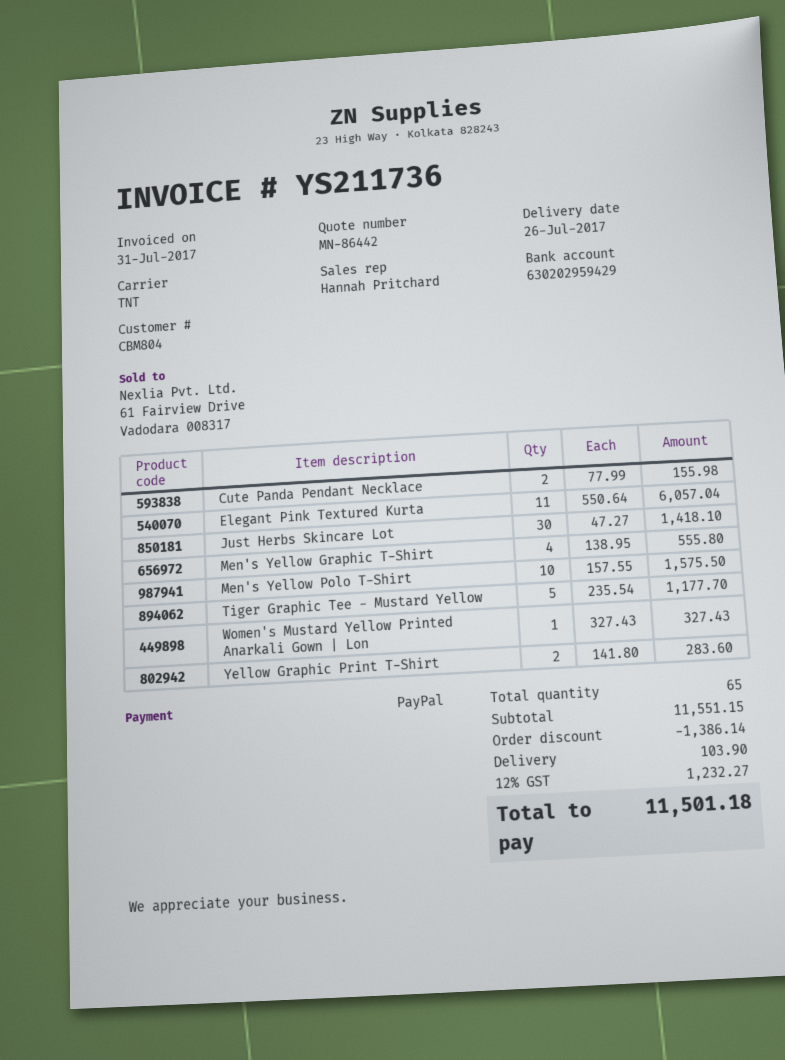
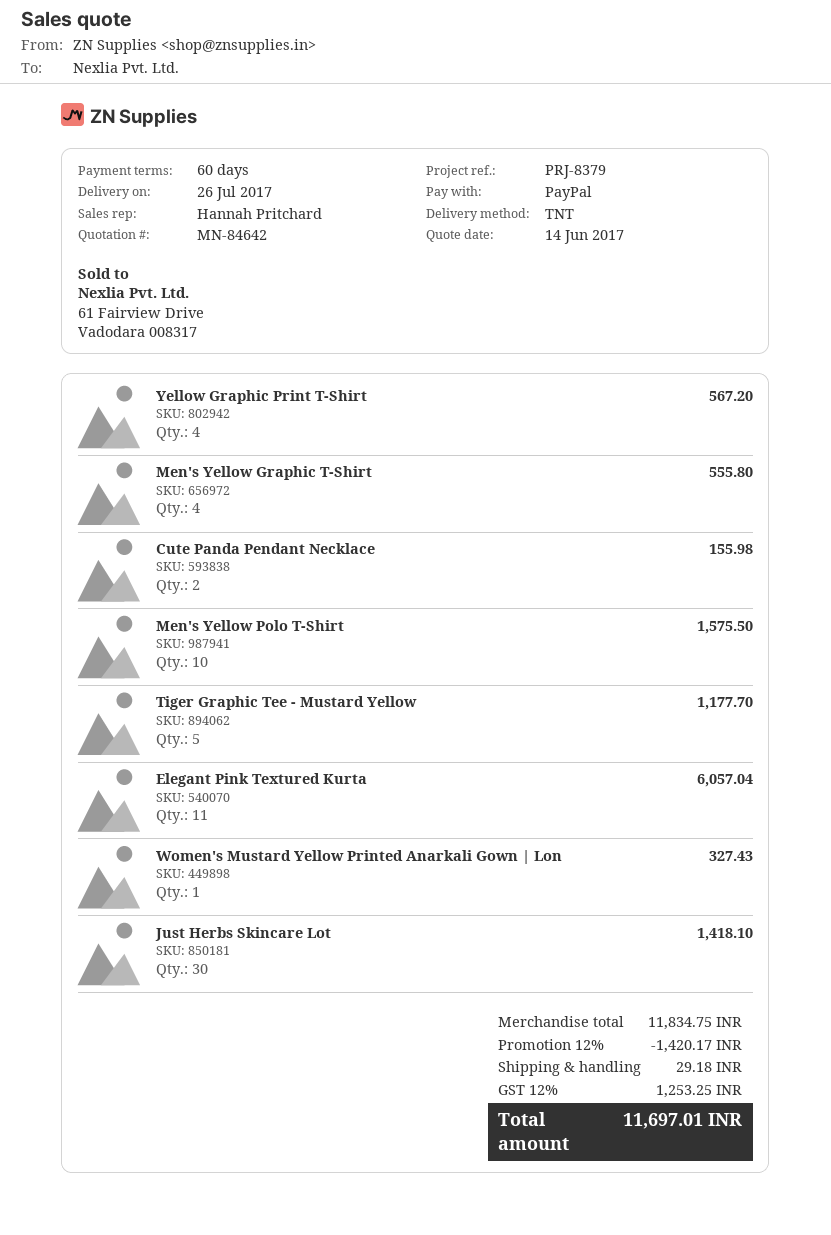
quote number: MN-86442 -> MN-84642
Yellow Graphic Print T-Shirt: 2 for 283.60 -> 4 for 567.20
subtotal: 11551.15 -> 11834.75
discount: 1386.14 -> 1420.17
shipping: 103.90 -> 29.18
tax: 12% = 1232.27 -> 12% = 1253.25
total: 11501.18 -> 11697.01

